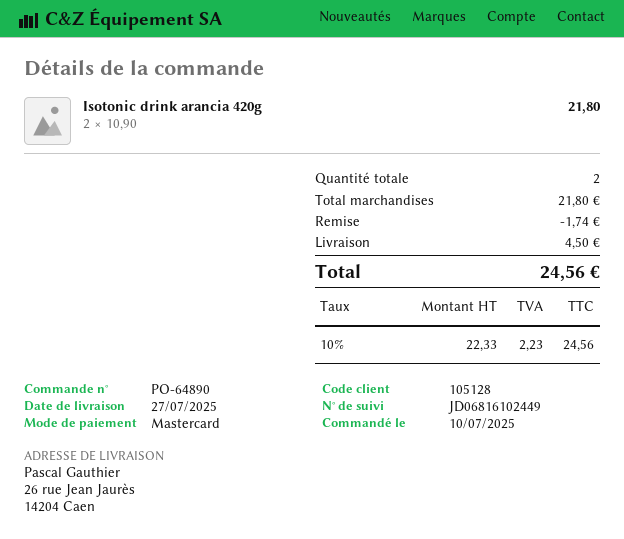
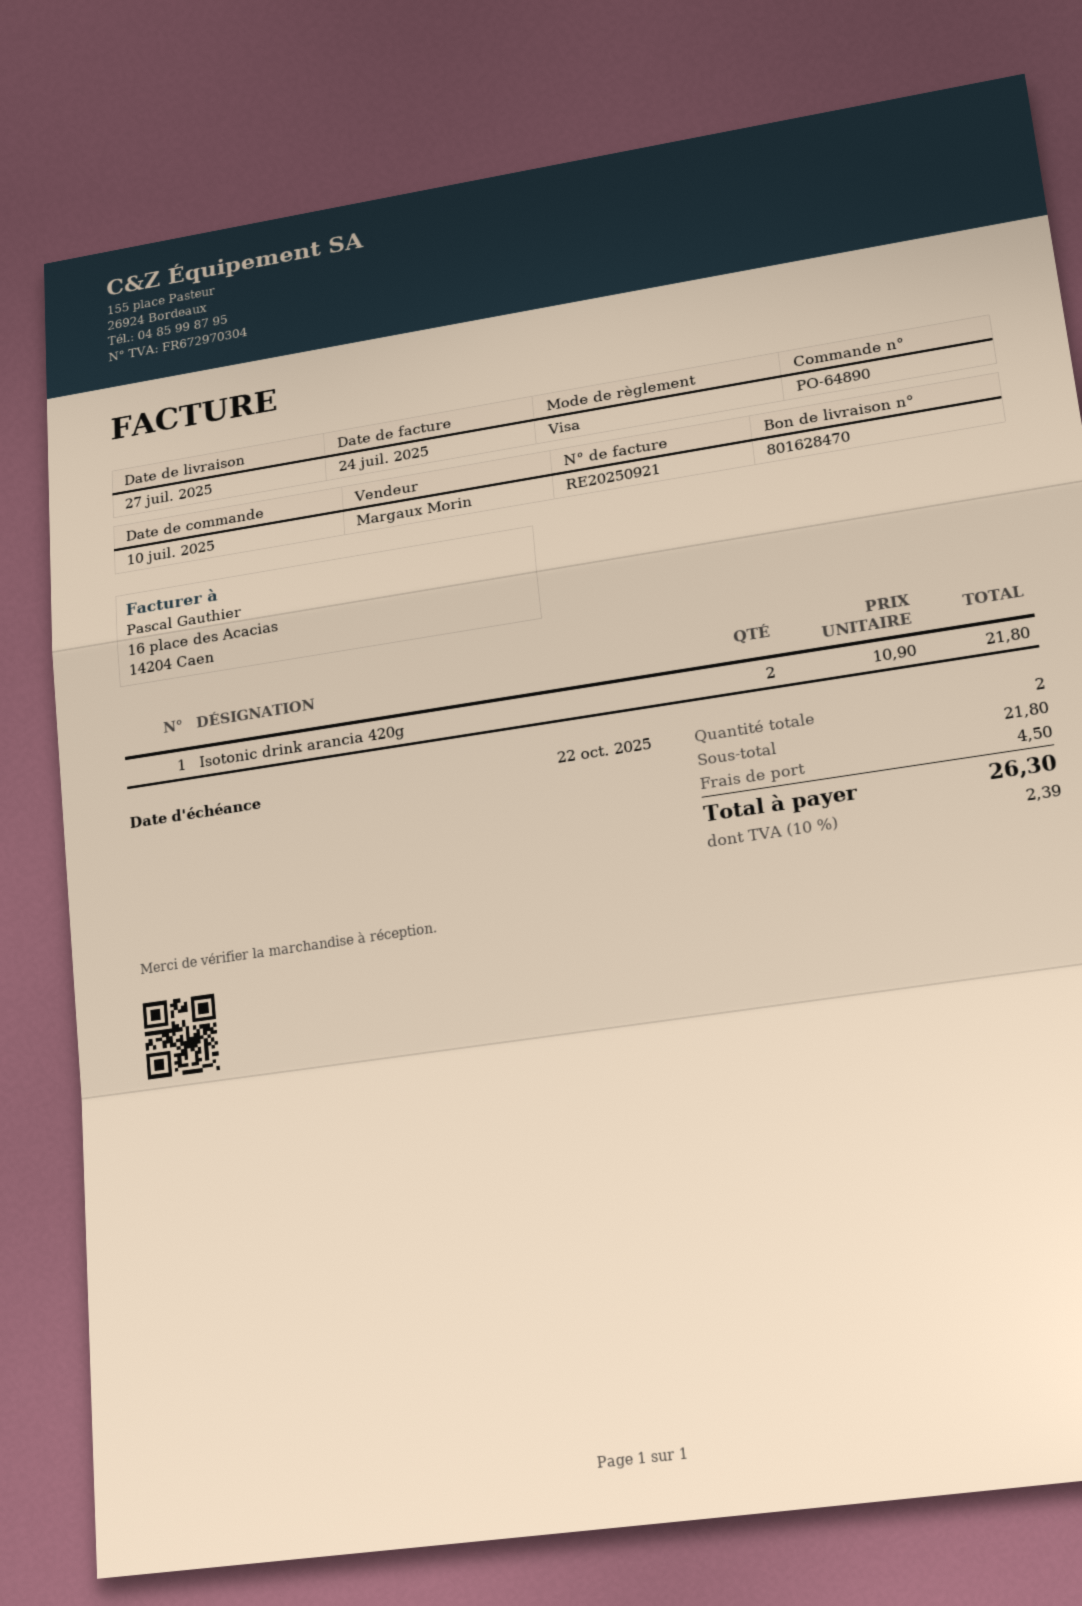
payment method: Mastercard -> Visa
discount: 1.74 -> none
tax: 10% = 2.23 -> 10% = 2.39
total: 24.56 -> 26.30

